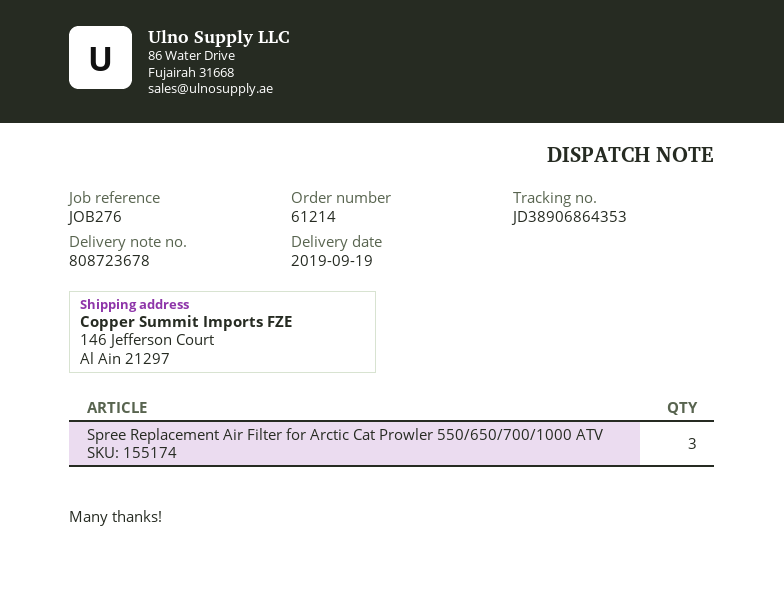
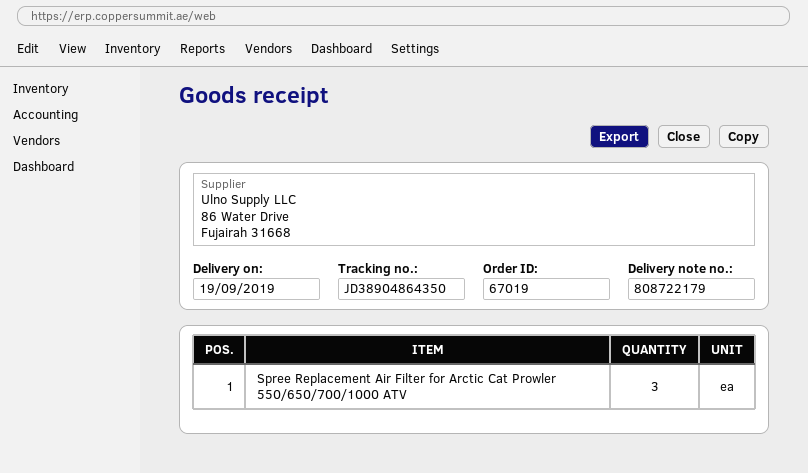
order number: 61214 -> 67019
delivery note number: 808723678 -> 808722179
tracking number: JD38906864353 -> JD38904864350

